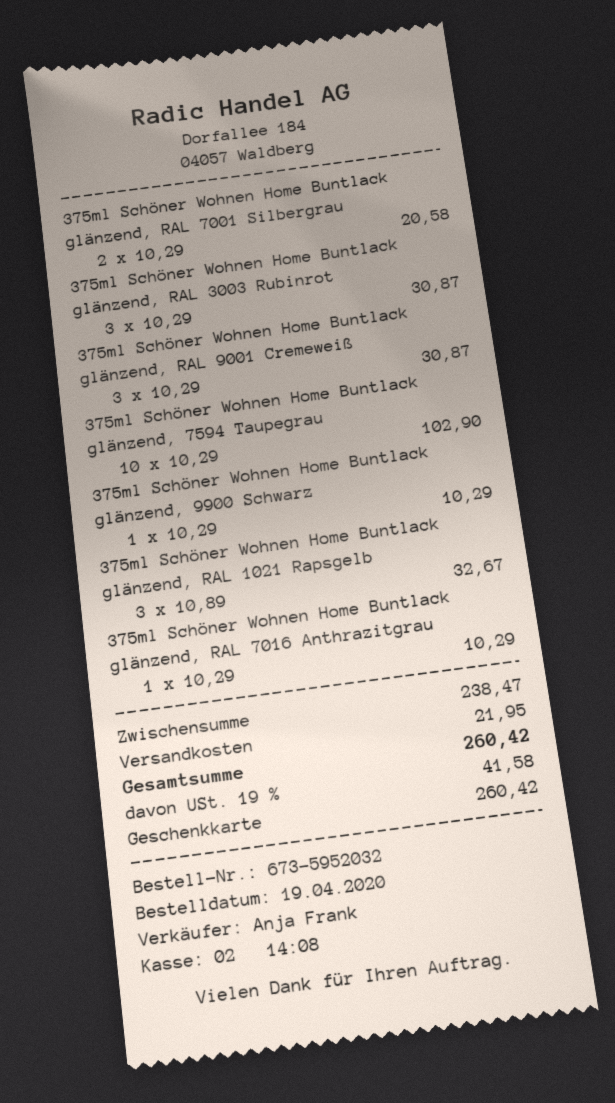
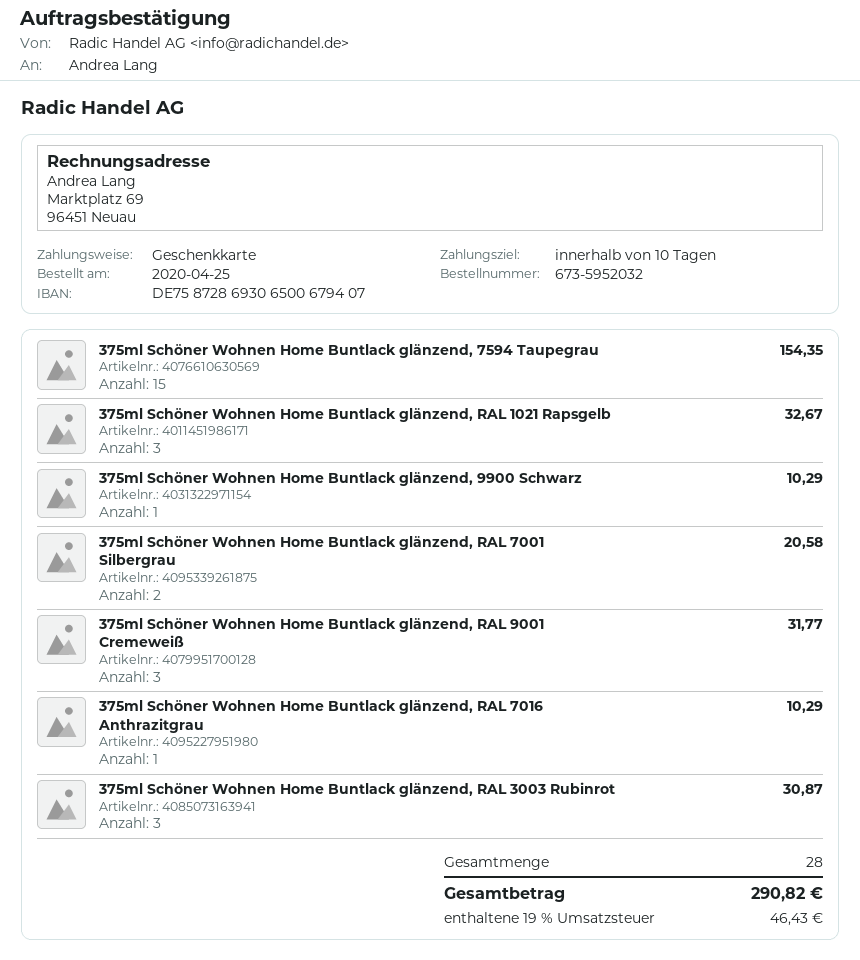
order date: 2020-04-19 -> 2020-04-25
375ml Schöner Wohnen Home Buntlack glänzend, RAL 9001 Cremeweiß: 3 for 30.87 -> 3 for 31.77
375ml Schöner Wohnen Home Buntlack glänzend, 7594 Taupegrau: 10 for 102.90 -> 15 for 154.35
shipping: 21.95 -> none
tax: 19% = 41.58 -> 19% = 46.43
total: 260.42 -> 290.82

